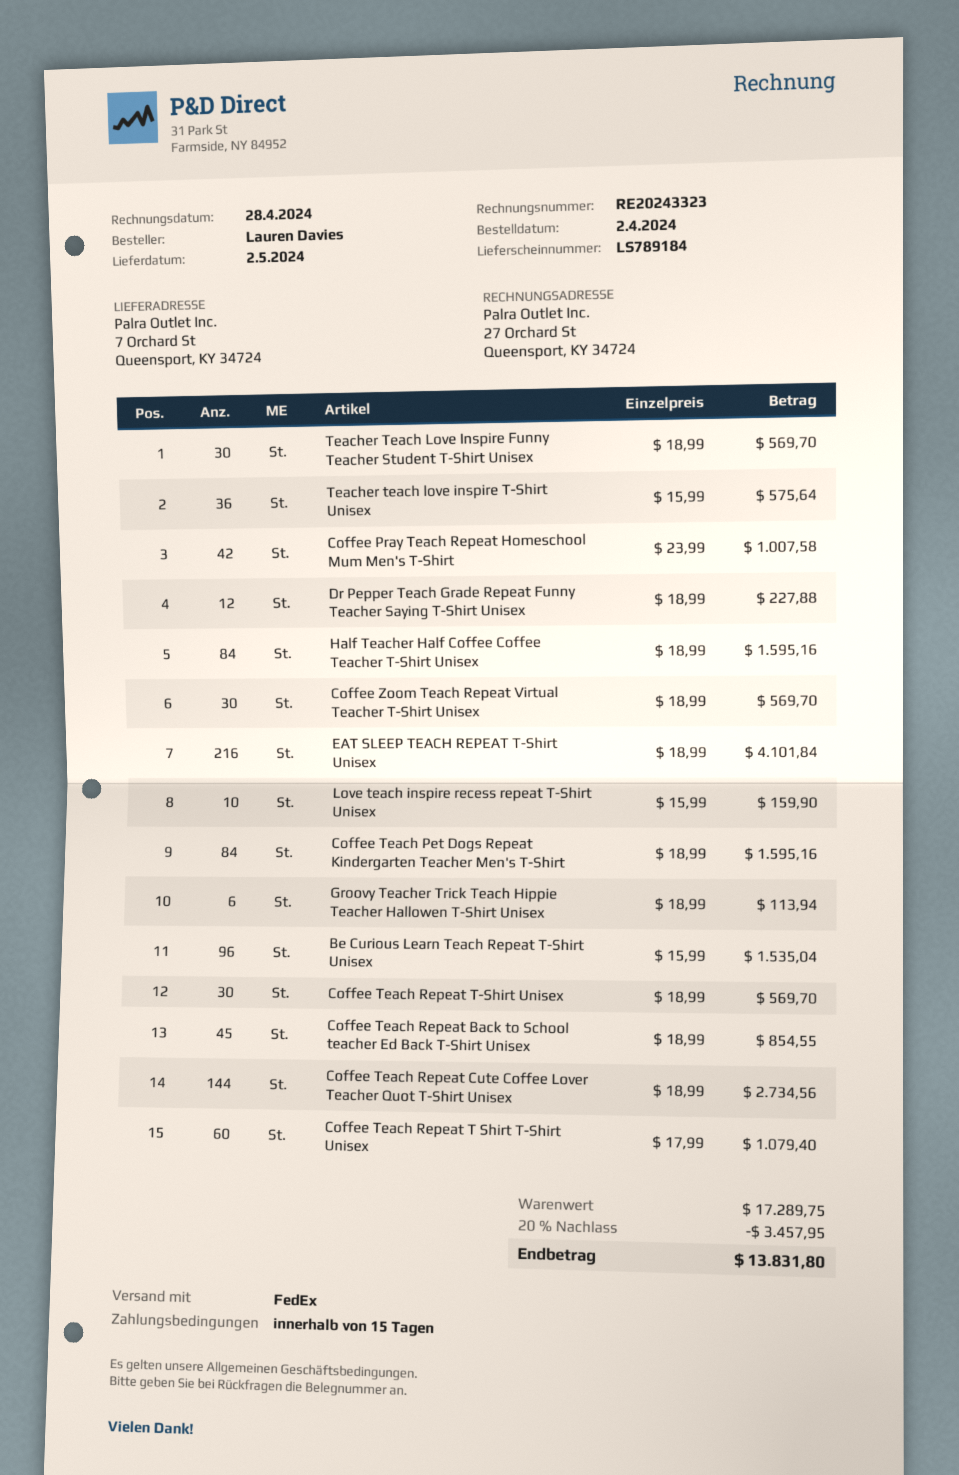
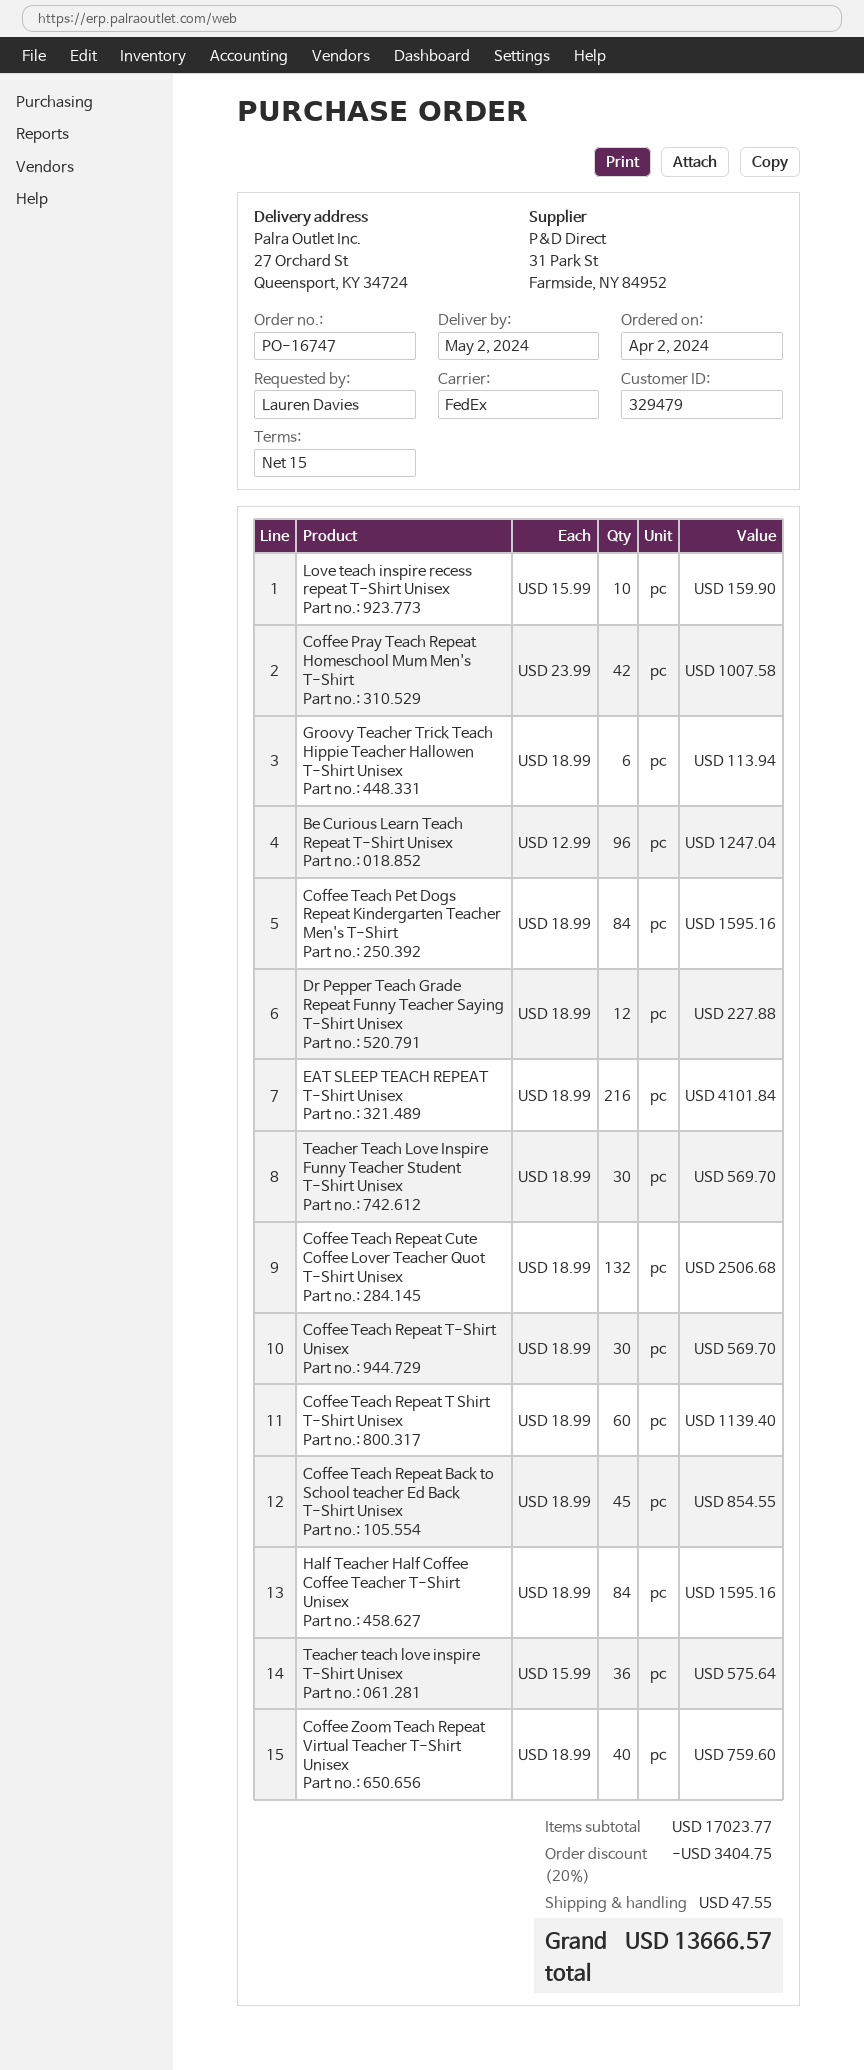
ship to: 7 Orchard St, Queensport, KY 34724 -> 27 Orchard St, Queensport, KY 34724
Coffee Zoom Teach Repeat Virtual Teacher T-Shirt Unisex: 30 x 18.99 = 569.70 -> 40 x 18.99 = 759.60
Be Curious Learn Teach Repeat T-Shirt Unisex: 96 x 15.99 = 1535.04 -> 96 x 12.99 = 1247.04
Coffee Teach Repeat Cute Coffee Lover Teacher Quot T-Shirt Unisex: 144 x 18.99 = 2734.56 -> 132 x 18.99 = 2506.68
Coffee Teach Repeat T Shirt T-Shirt Unisex: 60 x 17.99 = 1079.40 -> 60 x 18.99 = 1139.40
subtotal: 17289.75 -> 17023.77
discount: 20% = 3457.95 -> 20% = 3404.75
shipping: none -> 47.55
total: 13831.80 -> 13666.57

